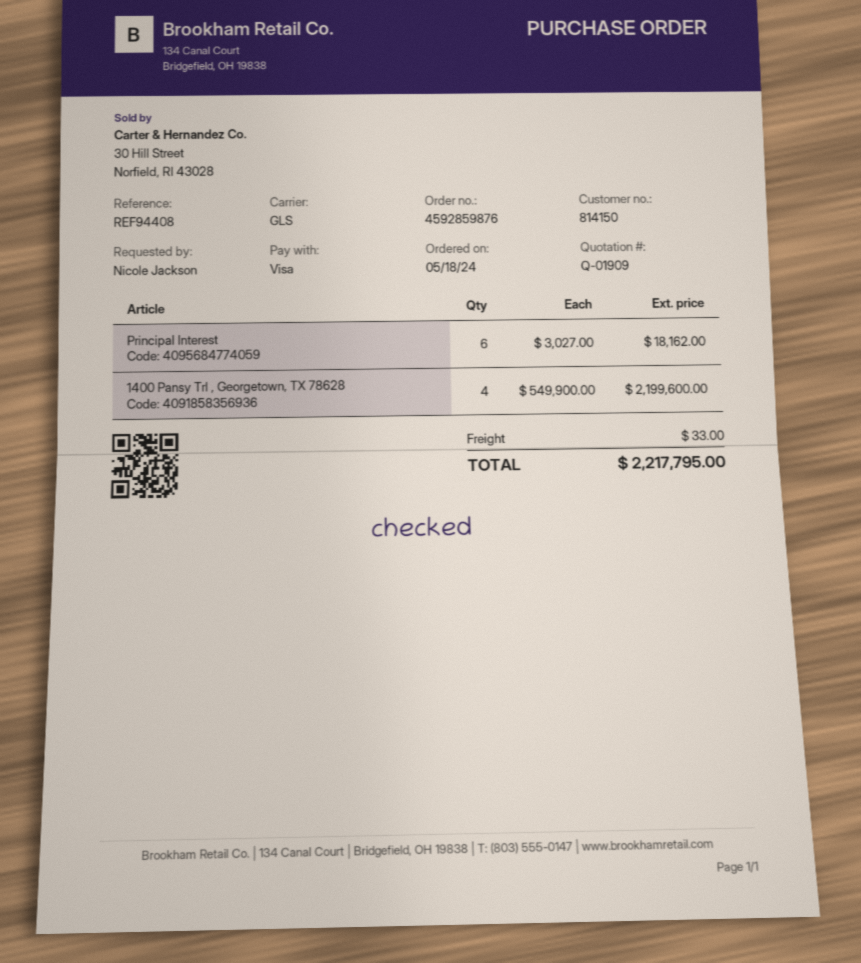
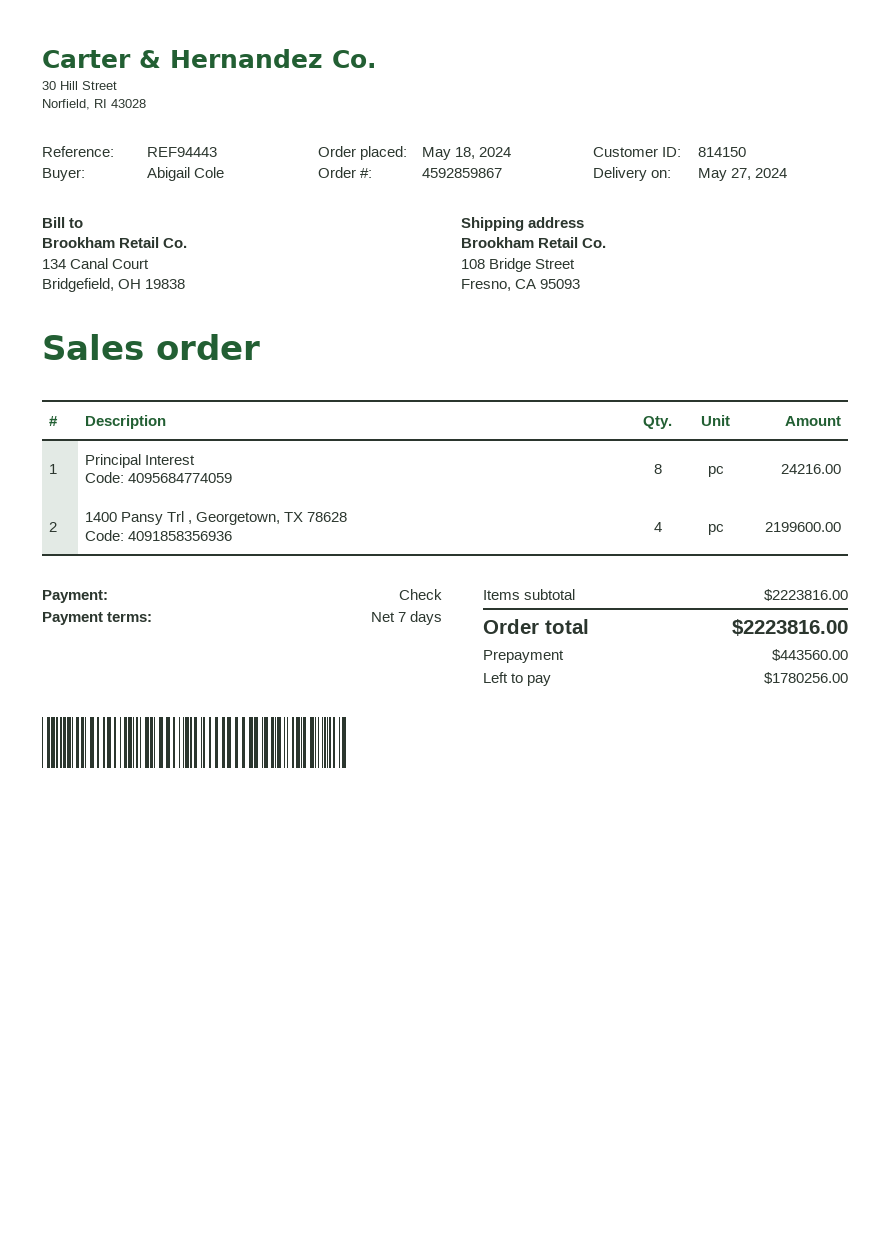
order number: 4592859876 -> 4592859867
reference: REF94408 -> REF94443
ordered by: Nicole Jackson -> Abigail Cole
payment method: Visa -> cheque
Principal Interest: 6 for 18162.00 -> 8 for 24216.00
shipping: 33.00 -> none
total: 2217795.00 -> 2223816.00

